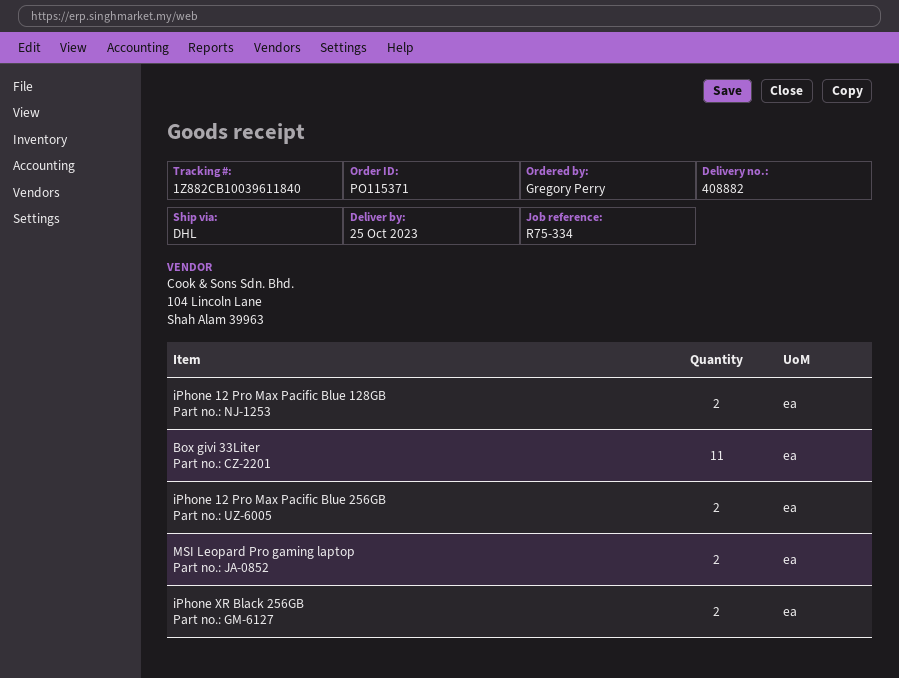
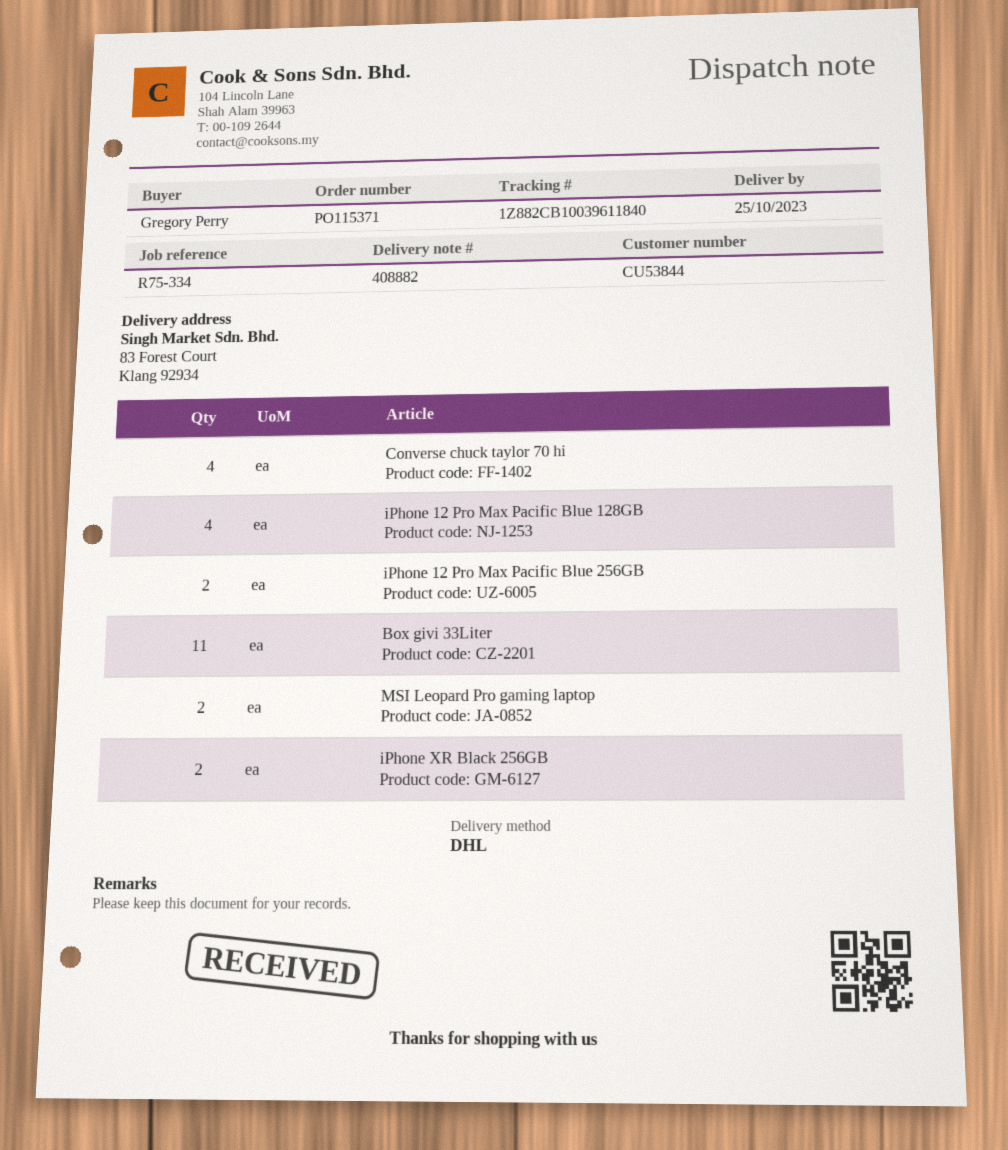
iPhone 12 Pro Max Pacific Blue 128GB: 2 -> 4
Converse chuck taylor 70 hi: none -> 4

